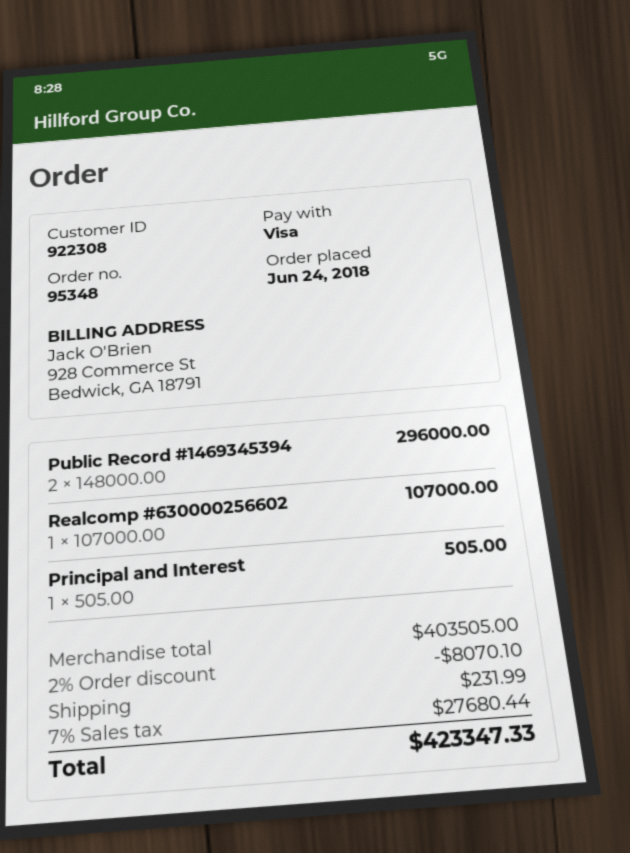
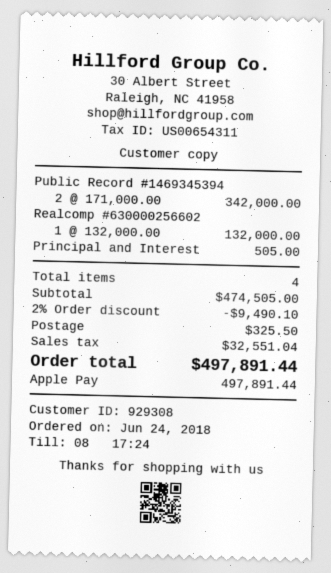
customer number: 922308 -> 929308
payment method: Visa -> Apple Pay
Public Record #1469345394: 2 x 148000.00 = 296000.00 -> 2 x 171000.00 = 342000.00
Realcomp #630000256602: 1 x 107000.00 = 107000.00 -> 1 x 132000.00 = 132000.00
subtotal: 403505.00 -> 474505.00
discount: 2% = 8070.10 -> 2% = 9490.10
shipping: 231.99 -> 325.50
tax: 27680.44 -> 32551.04
total: 423347.33 -> 497891.44

